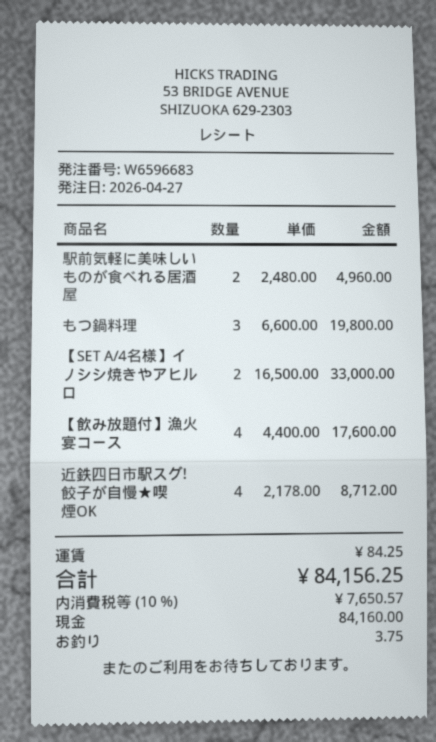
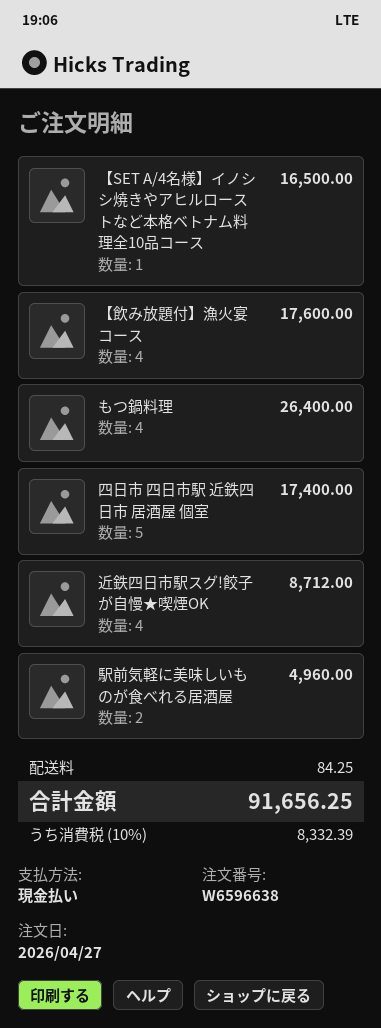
order number: W6596683 -> W6596638
もつ鍋料理: 3 for 19800.00 -> 4 for 26400.00
【SET A/4名様】イノシシ焼きやアヒルロ: 2 for 33000.00 -> 1 for 16500.00
四日市 四日市駅 近鉄四日市 居酒屋 個室: none -> 5 for 17400.00
tax: 10% = 7650.57 -> 10% = 8332.39
total: 84156.25 -> 91656.25

